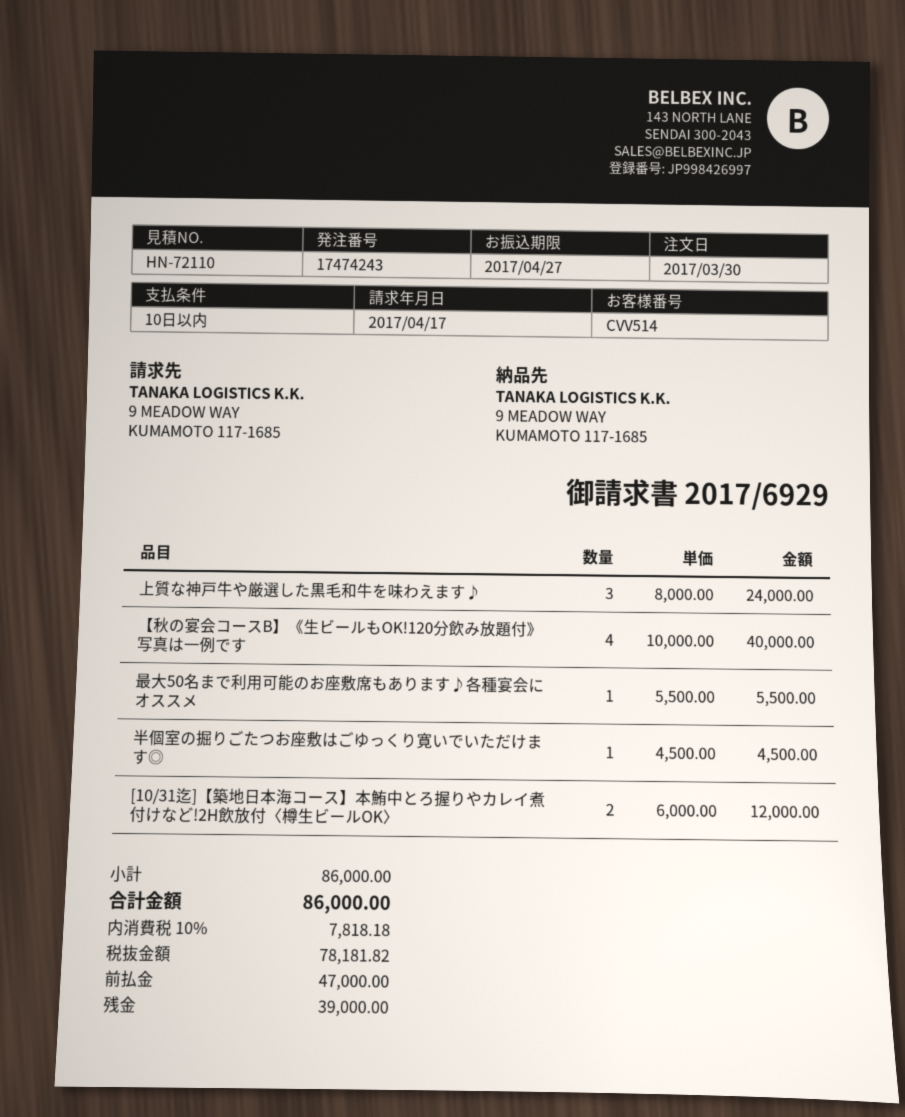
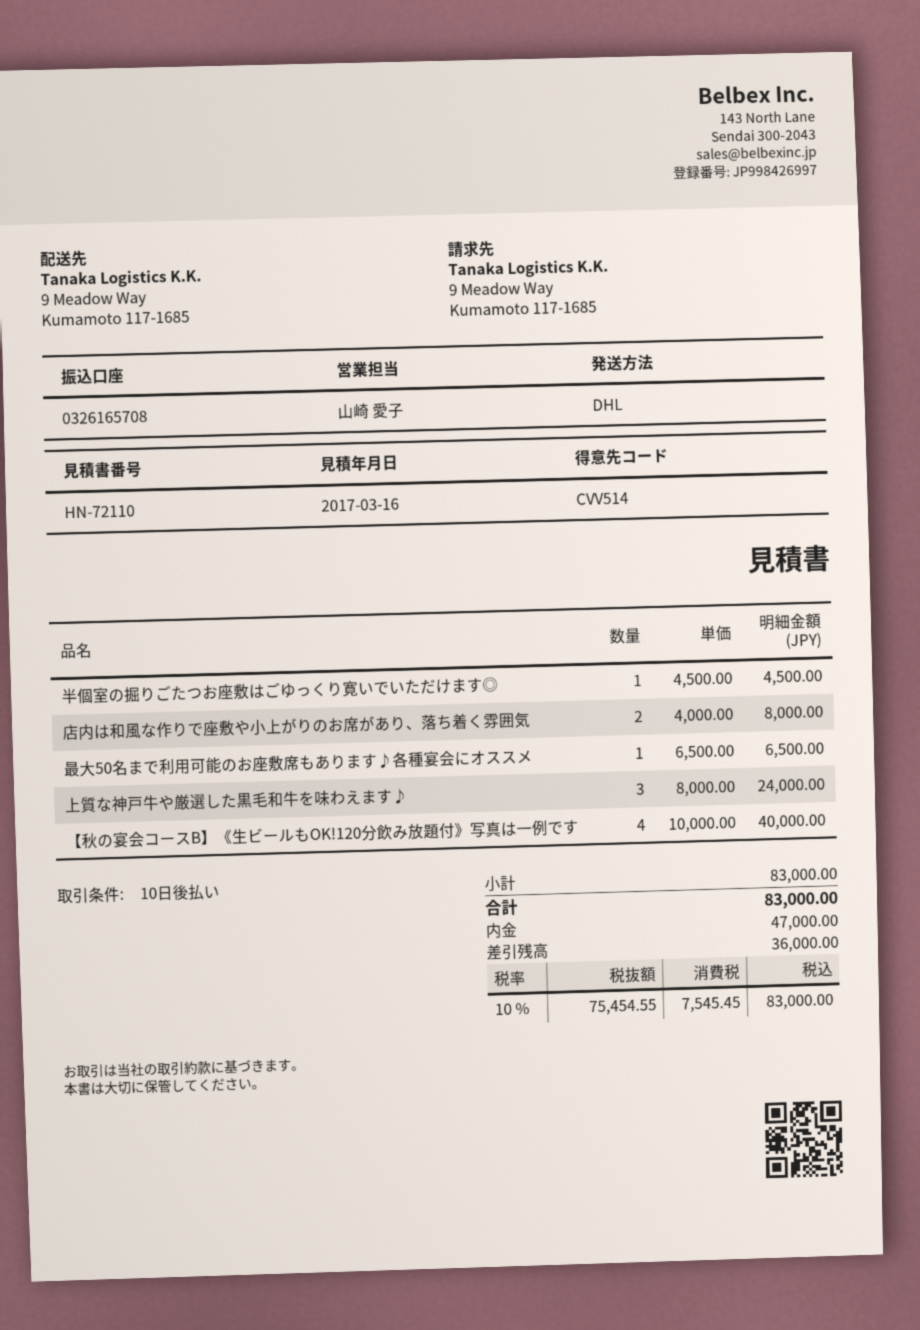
最大50名まで利用可能のお座敷席もあります♪各種宴会にオススメ: 1 x 5500.00 = 5500.00 -> 1 x 6500.00 = 6500.00
[10/31迄]【築地日本海コース】本鮪中とろ握りやカレイ煮付けなど!2H飲放付〈樽生ビールOK〉: 2 x 6000.00 = 12000.00 -> none
店内は和風な作りで座敷や小上がりのお席があり、落ち着く雰囲気: none -> 2 x 4000.00 = 8000.00
subtotal: 86000.00 -> 83000.00
net: 78181.82 -> 75454.55
tax: 10% = 7818.18 -> 10% = 7545.45
total: 86000.00 -> 83000.00
balance: 39000.00 -> 36000.00

